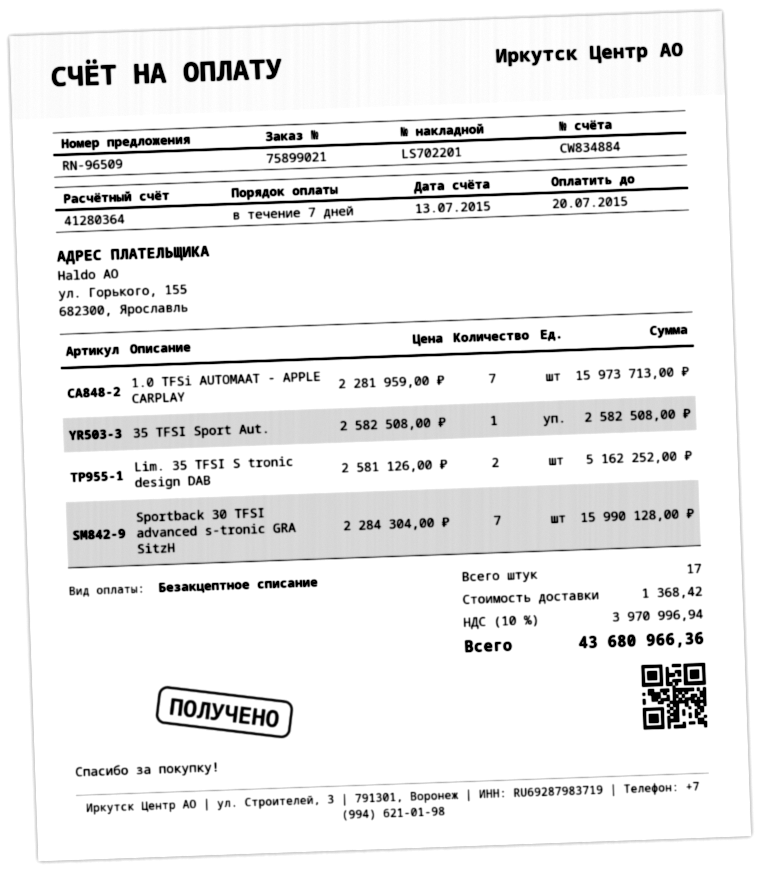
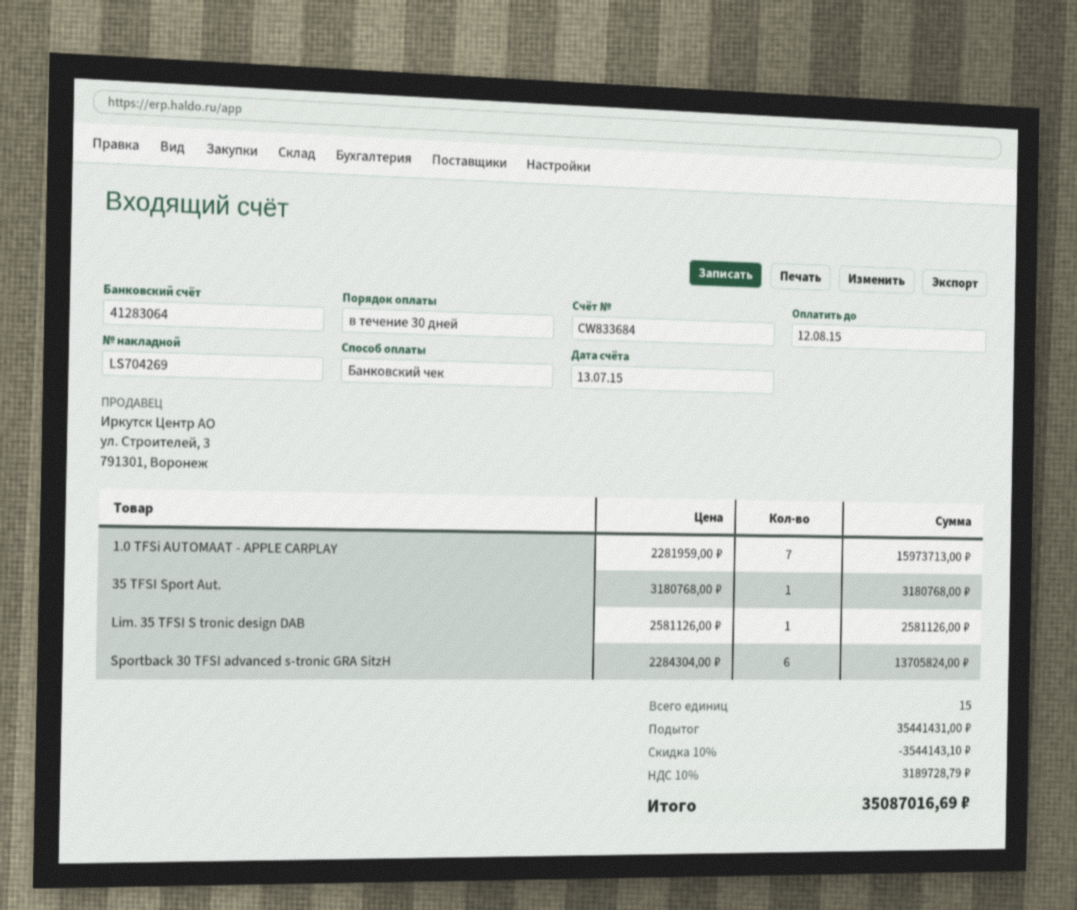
delivery note number: LS702201 -> LS704269
invoice number: CW834884 -> CW833684
payment terms: 7 days -> 30 days
due date: 2015-07-20 -> 2015-08-12
payment method: direct debit -> cheque
bank account: 41280364 -> 41283064
35 TFSI Sport Aut.: 1 x 2582508.00 = 2582508.00 -> 1 x 3180768.00 = 3180768.00
Lim. 35 TFSI S tronic design DAB: 2 x 2581126.00 = 5162252.00 -> 1 x 2581126.00 = 2581126.00
Sportback 30 TFSI advanced s-tronic GRA SitzH: 7 x 2284304.00 = 15990128.00 -> 6 x 2284304.00 = 13705824.00
total quantity: 17 -> 15
discount: none -> 10% = 3544143.10
shipping: 1368.42 -> none
tax: 10% = 3970996.94 -> 10% = 3189728.79
total: 43680966.36 -> 35087016.69

